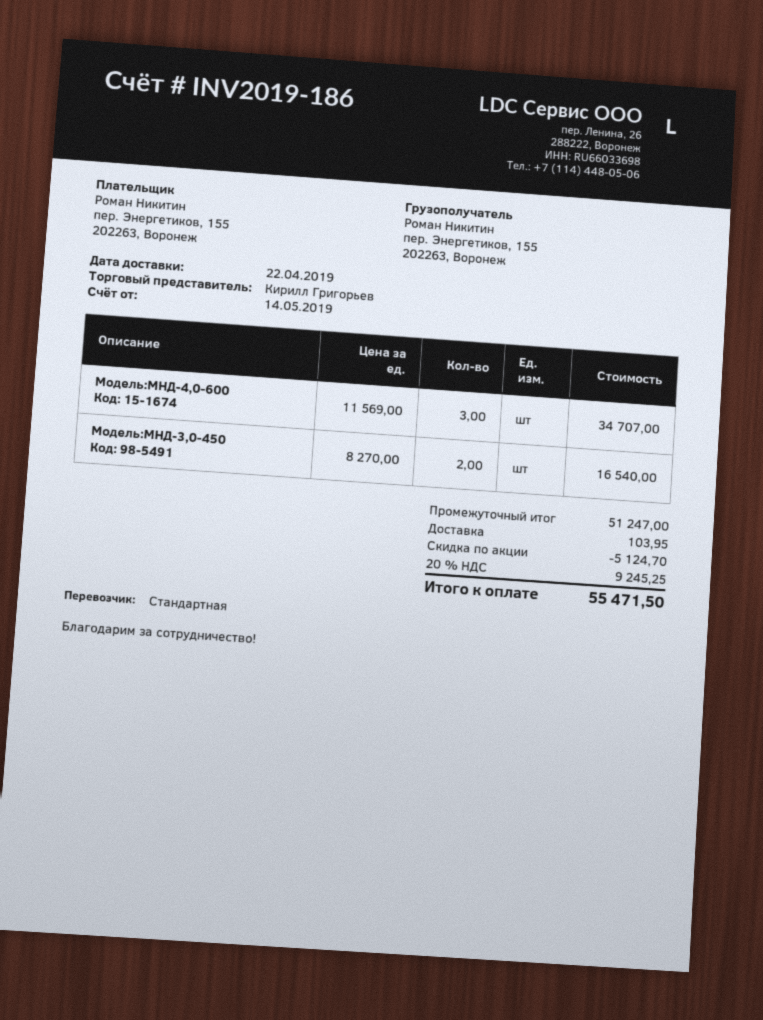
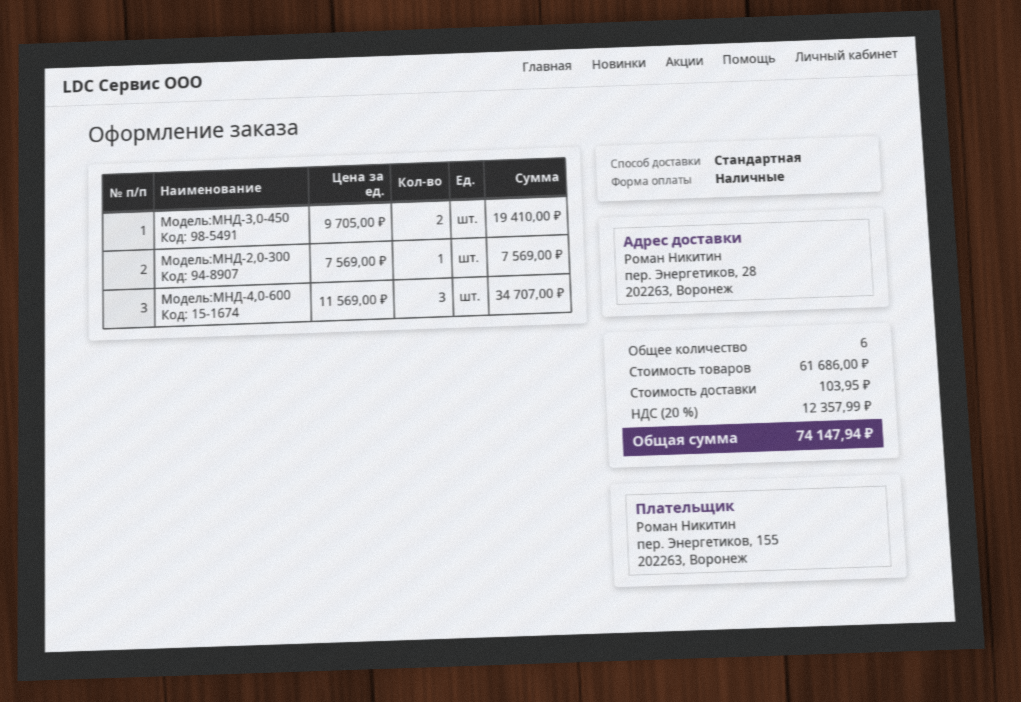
ship to: пер. Энергетиков, 155, 202263, Воронеж -> пер. Энергетиков, 28, 202263, Воронеж
Модель:МНД-3,0-450: 2 x 8270.00 = 16540.00 -> 2 x 9705.00 = 19410.00
Модель:МНД-2,0-300: none -> 1 x 7569.00 = 7569.00
subtotal: 51247.00 -> 61686.00
discount: 5124.70 -> none
tax: 20% = 9245.25 -> 20% = 12357.99
total: 55471.50 -> 74147.94

